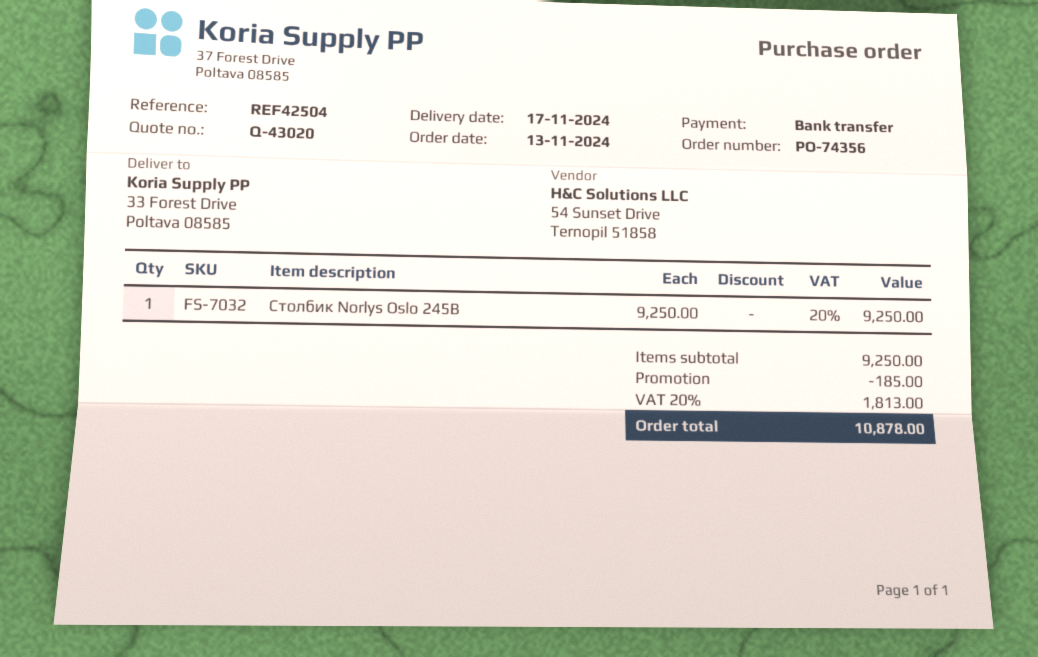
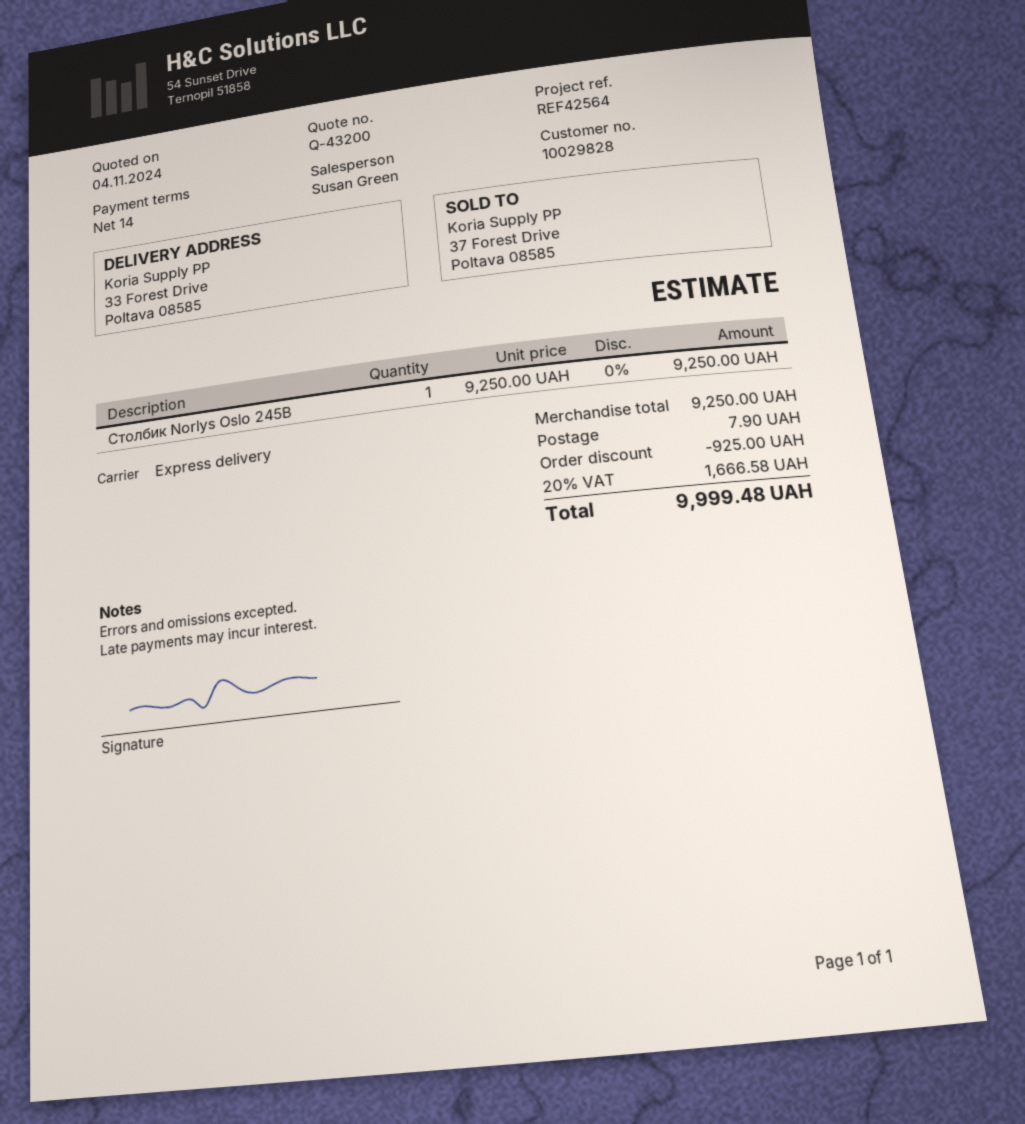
quote number: Q-43020 -> Q-43200
reference: REF42504 -> REF42564
discount: 185.00 -> 925.00
shipping: none -> 7.90
tax: 20% = 1813.00 -> 20% = 1666.58
total: 10878.00 -> 9999.48

